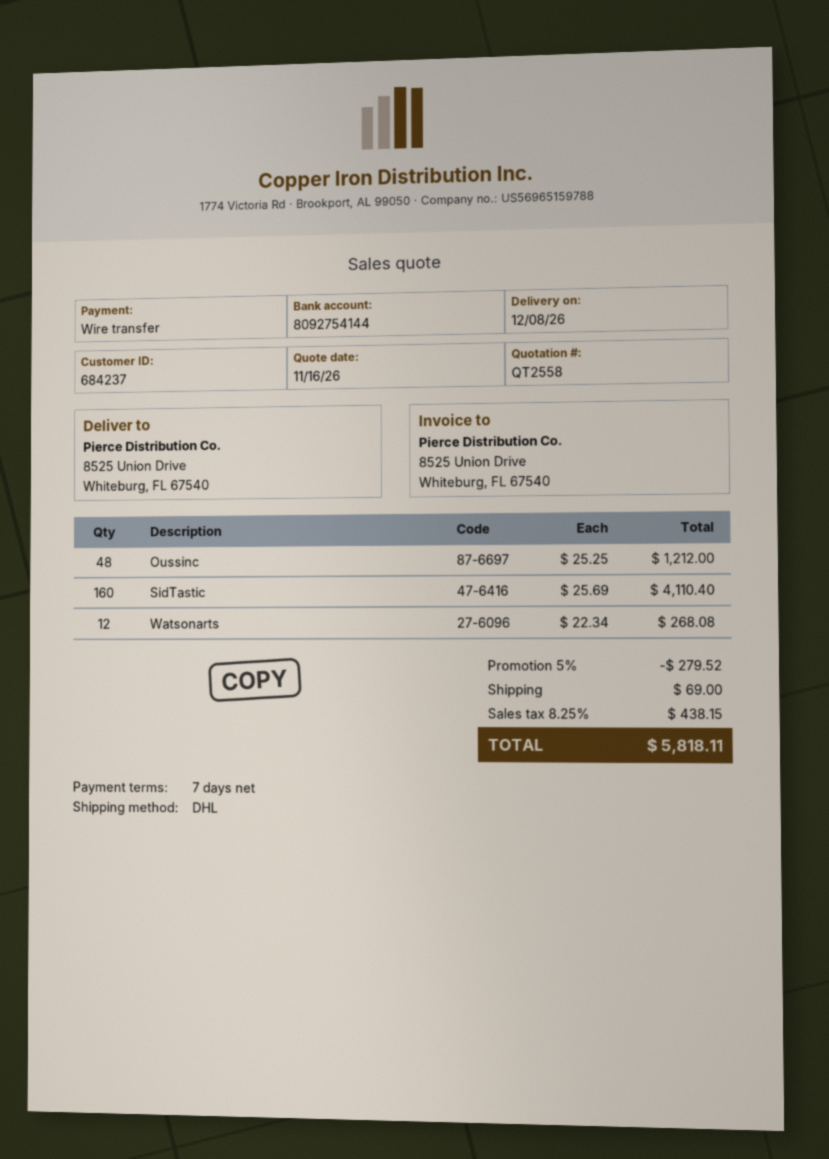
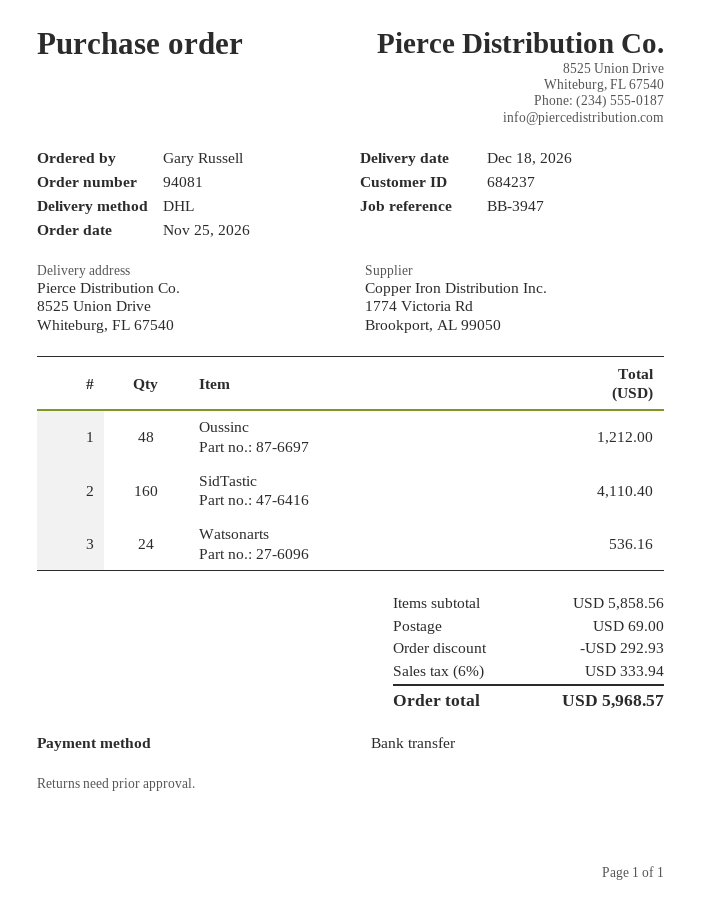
delivery date: 2026-12-08 -> 2026-12-18
Watsonarts: 12 for 268.08 -> 24 for 536.16
discount: 279.52 -> 292.93
tax: 8.25% = 438.15 -> 6% = 333.94
total: 5818.11 -> 5968.57

